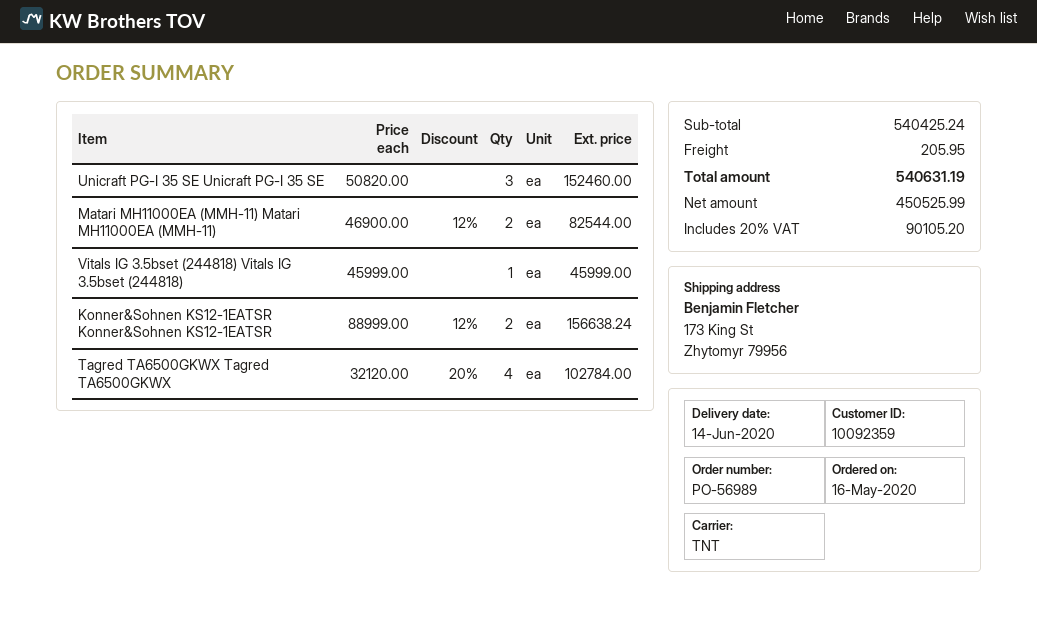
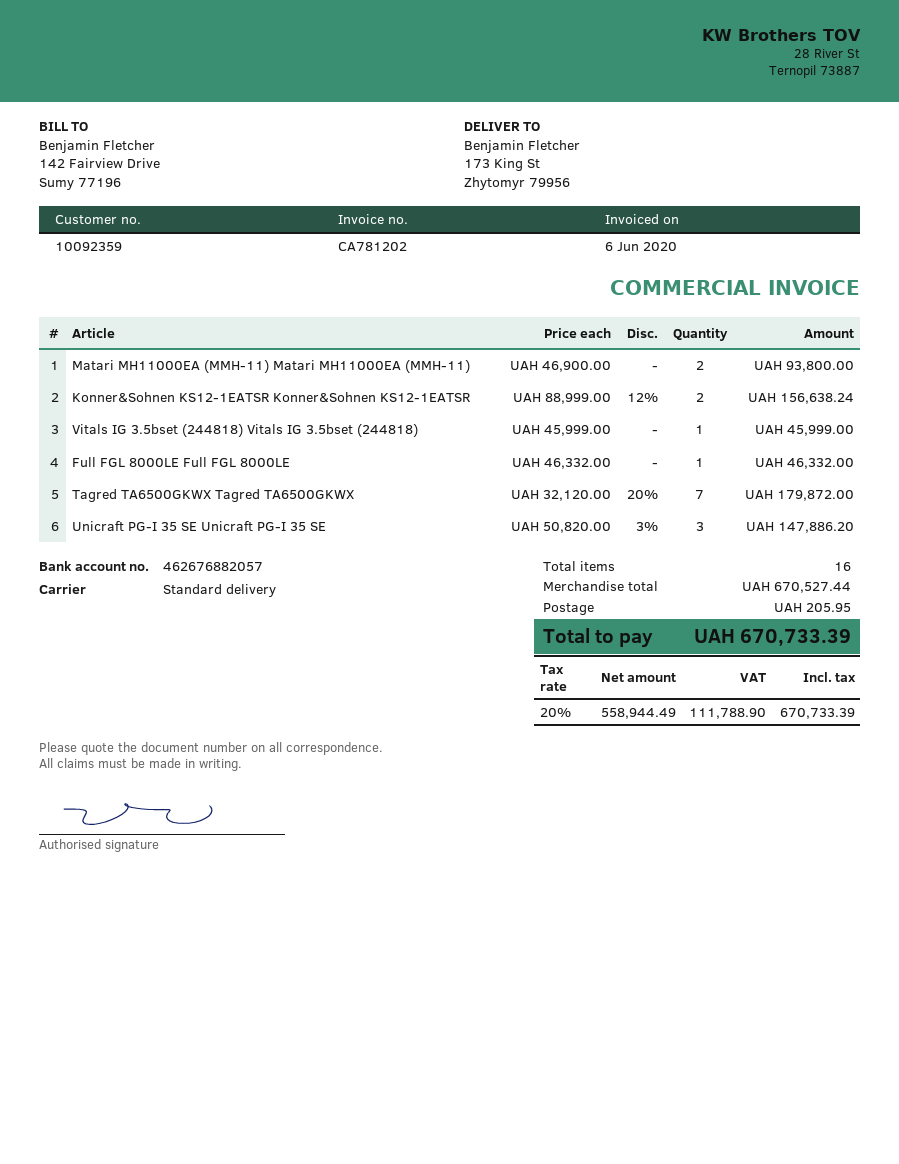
shipping method: TNT -> standard
Unicraft PG-I 35 SE Unicraft PG-I 35 SE: 3 x 50820.00 = 152460.00 -> 3 x 50820.00 - 3% = 147886.20
Matari MH11000EA (MMH-11) Matari MH11000EA (MMH-11): 2 x 46900.00 - 12% = 82544.00 -> 2 x 46900.00 = 93800.00
Tagred TA6500GKWX Tagred TA6500GKWX: 4 x 32120.00 - 20% = 102784.00 -> 7 x 32120.00 - 20% = 179872.00
Full FGL 8000LE Full FGL 8000LE: none -> 1 x 46332.00 = 46332.00
subtotal: 540425.24 -> 670527.44
net: 450525.99 -> 558944.49
tax: 20% = 90105.20 -> 20% = 111788.90
total: 540631.19 -> 670733.39

